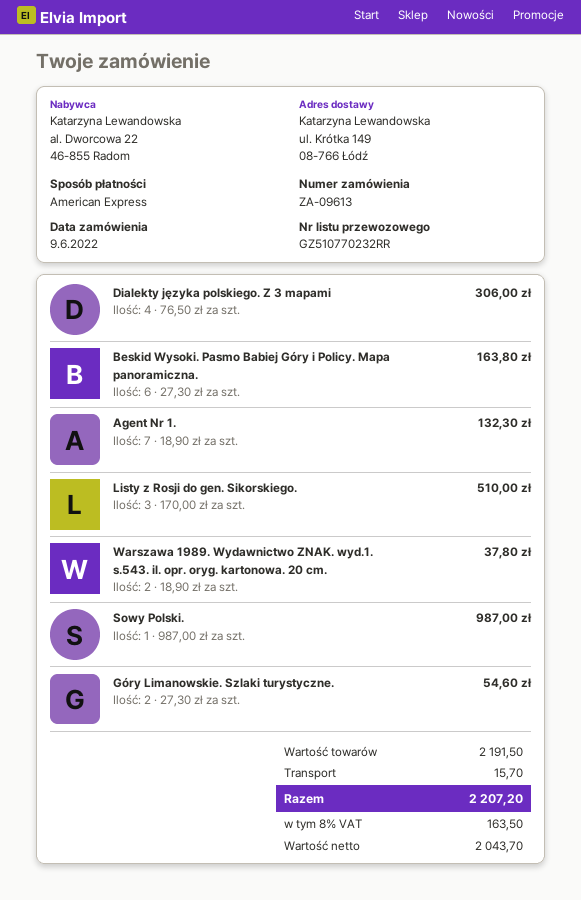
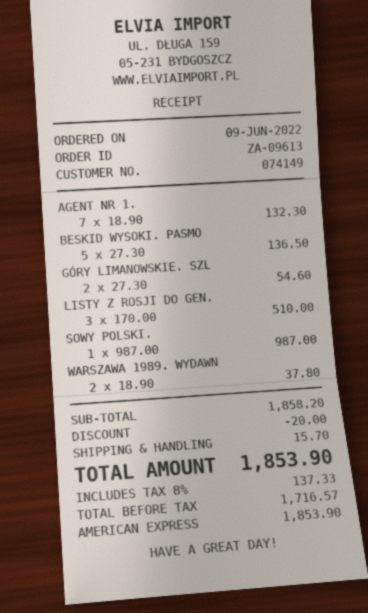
Dialekty języka polskiego. Z 3 mapami: 4 x 76.50 = 306.00 -> none
Beskid Wysoki. Pasmo Babiej Góry i Policy. Mapa panoramiczna.: 6 x 27.30 = 163.80 -> 5 x 27.30 = 136.50
subtotal: 2191.50 -> 1858.20
discount: none -> 20.00
net: 2043.70 -> 1716.57
tax: 8% = 163.50 -> 8% = 137.33
total: 2207.20 -> 1853.90

